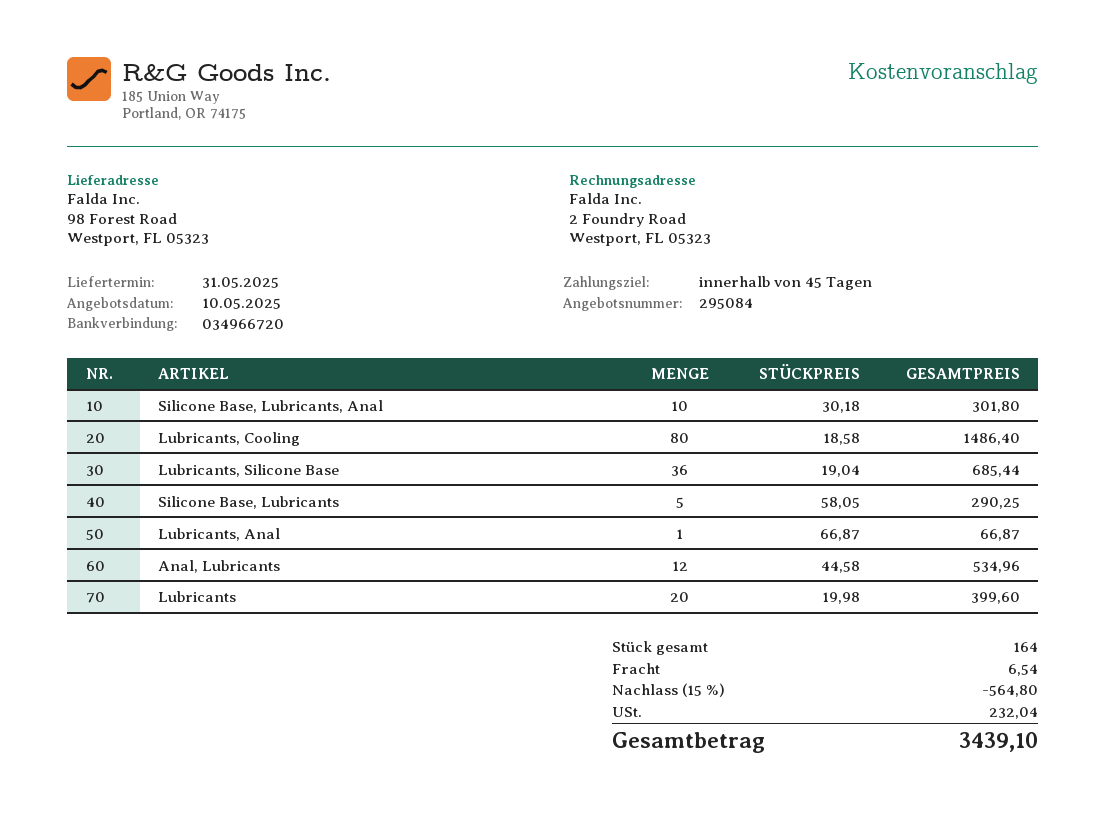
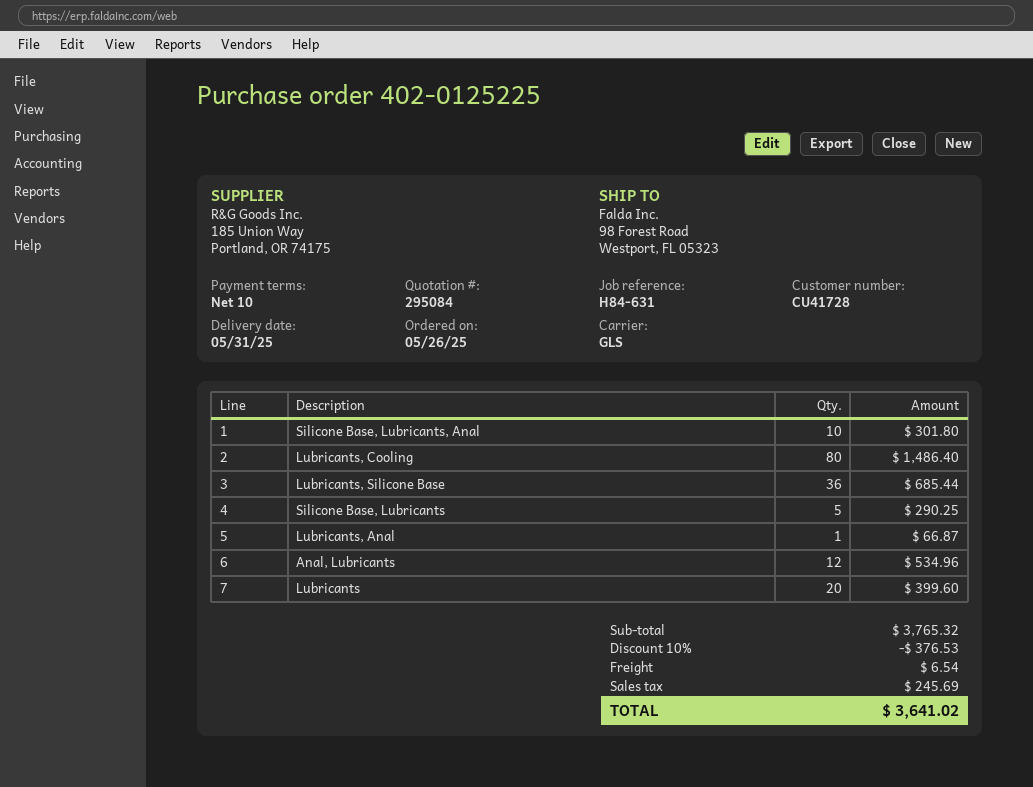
payment terms: 45 days -> 10 days
discount: 15% = 564.80 -> 10% = 376.53
tax: 232.04 -> 245.69
total: 3439.10 -> 3641.02

